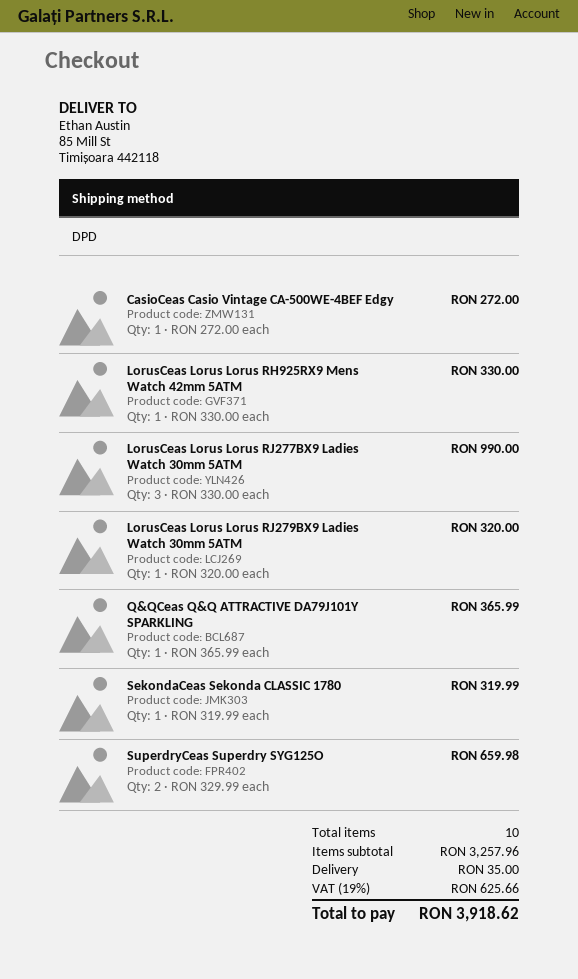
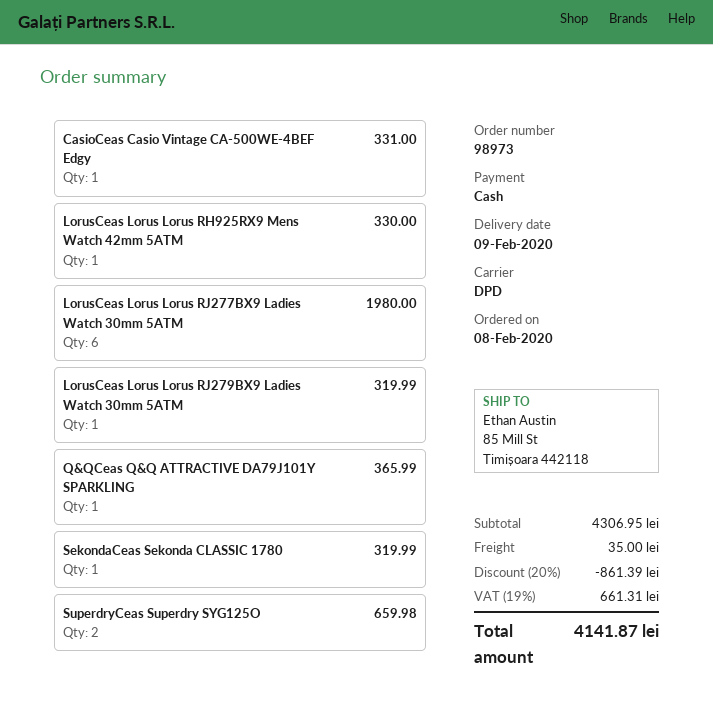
CasioCeas Casio Vintage CA-500WE-4BEF Edgy: 1 for 272.00 -> 1 for 331.00
LorusCeas Lorus Lorus RJ277BX9 Ladies Watch 30mm 5ATM: 3 for 990.00 -> 6 for 1980.00
LorusCeas Lorus Lorus RJ279BX9 Ladies Watch 30mm 5ATM: 1 for 320.00 -> 1 for 319.99
subtotal: 3257.96 -> 4306.95
discount: none -> 20% = 861.39
tax: 19% = 625.66 -> 19% = 661.31
total: 3918.62 -> 4141.87

